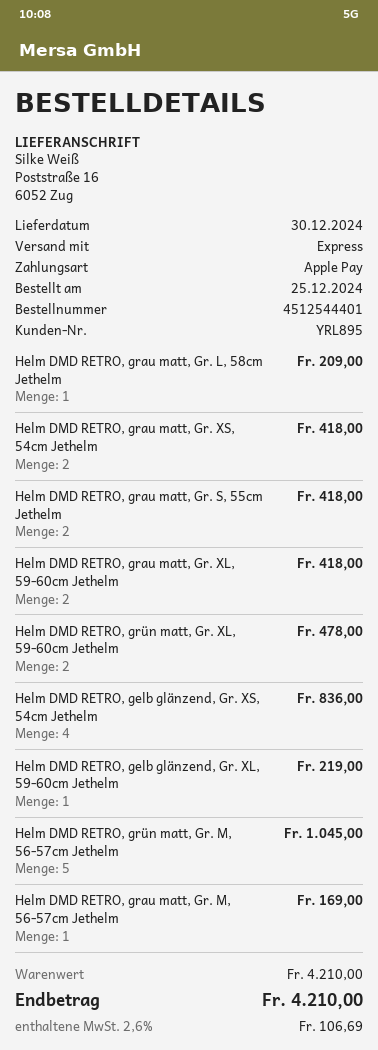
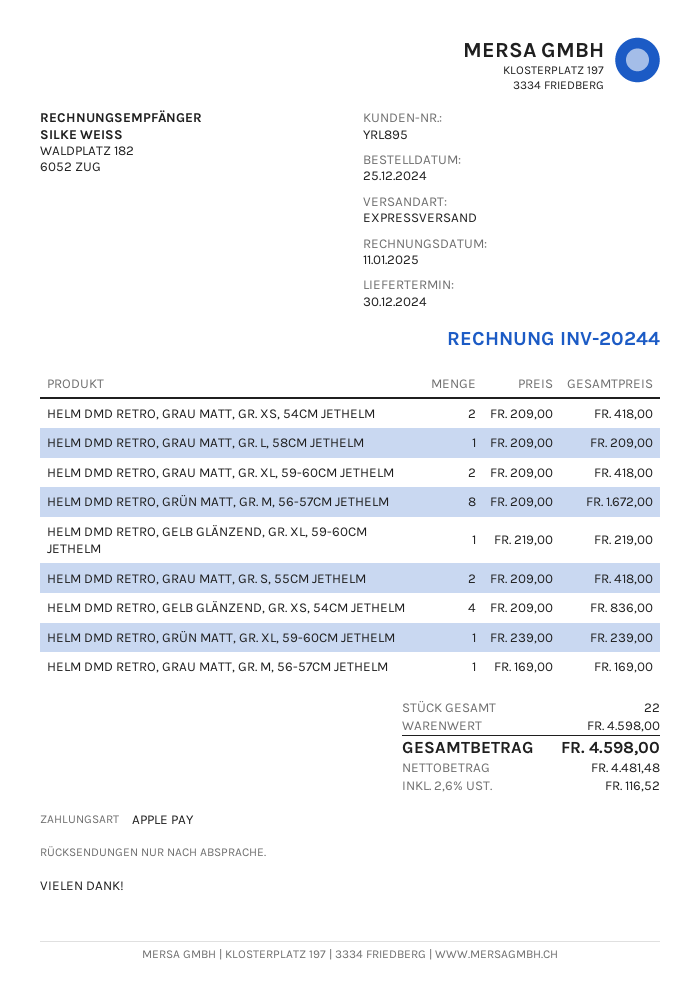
Helm DMD RETRO, grün matt, Gr. XL, 59-60cm Jethelm: 2 for 478.00 -> 1 for 239.00
Helm DMD RETRO, grün matt, Gr. M, 56-57cm Jethelm: 5 for 1045.00 -> 8 for 1672.00
subtotal: 4210.00 -> 4598.00
tax: 2.6% = 106.69 -> 2.6% = 116.52
total: 4210.00 -> 4598.00

